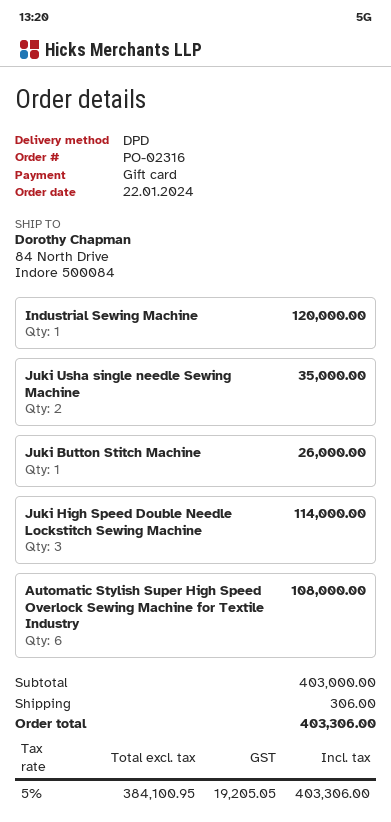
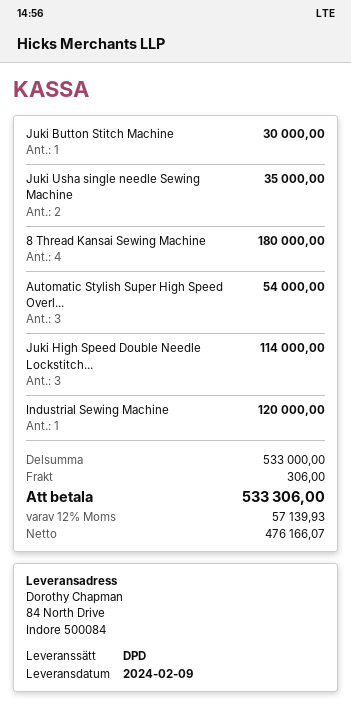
Juki Button Stitch Machine: 1 for 26000.00 -> 1 for 30000.00
Automatic Stylish Super High Speed Overlock Sewing Machine for Textile Industry: 6 for 108000.00 -> 3 for 54000.00
8 Thread Kansai Sewing Machine: none -> 4 for 180000.00
subtotal: 403000.00 -> 533000.00
net: 384100.95 -> 476166.07
tax: 5% = 19205.05 -> 12% = 57139.93
total: 403306.00 -> 533306.00

